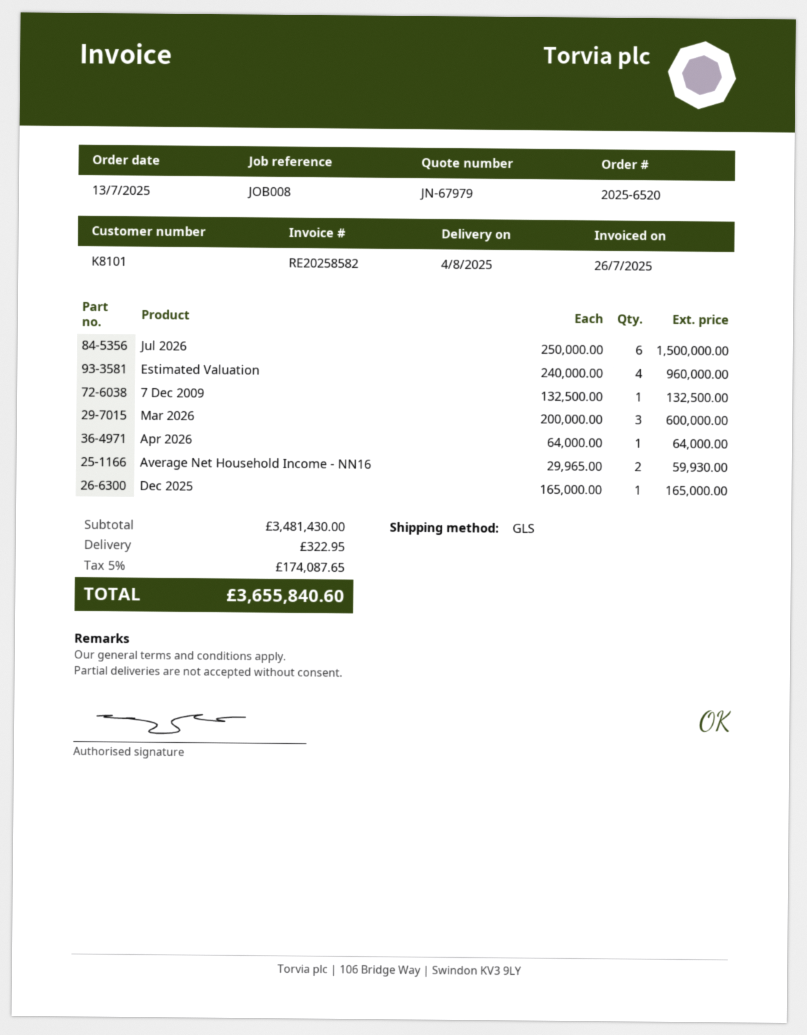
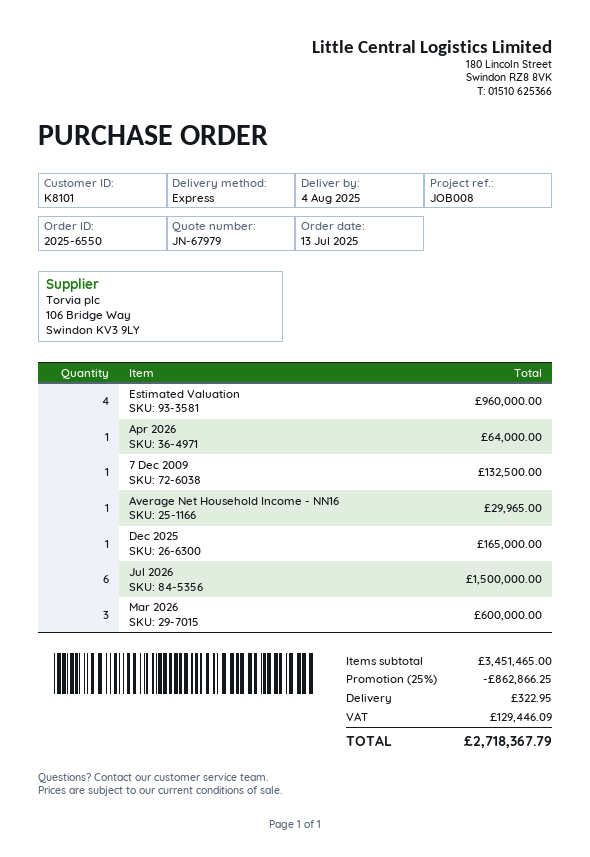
order number: 2025-6520 -> 2025-6550
shipping method: GLS -> express
Average Net Household Income - NN16: 2 for 59930.00 -> 1 for 29965.00
subtotal: 3481430.00 -> 3451465.00
discount: none -> 25% = 862866.25
tax: 174087.65 -> 129446.09
total: 3655840.60 -> 2718367.79

